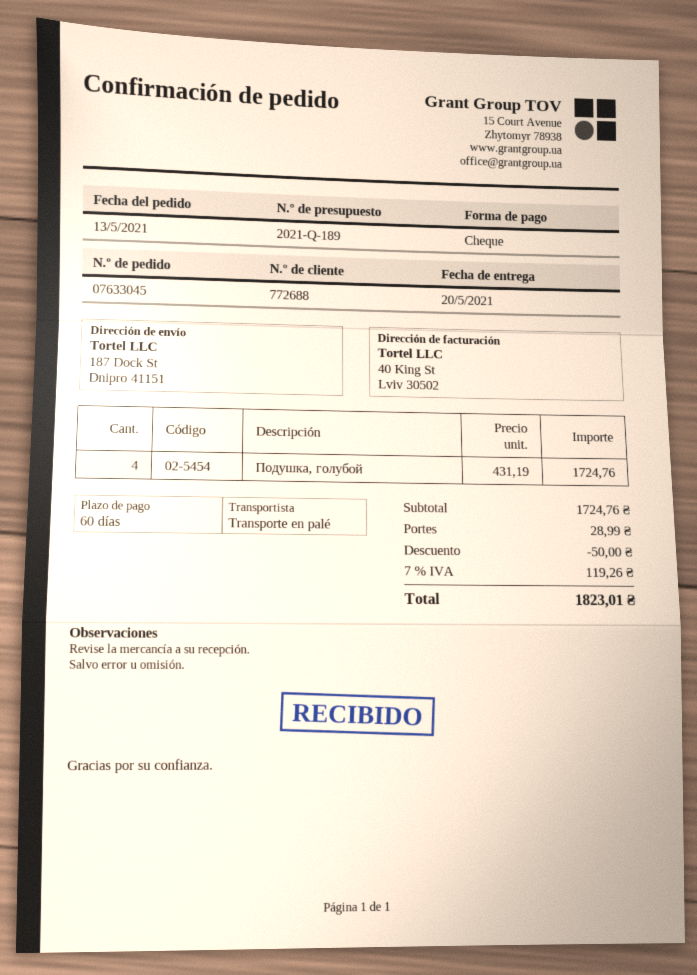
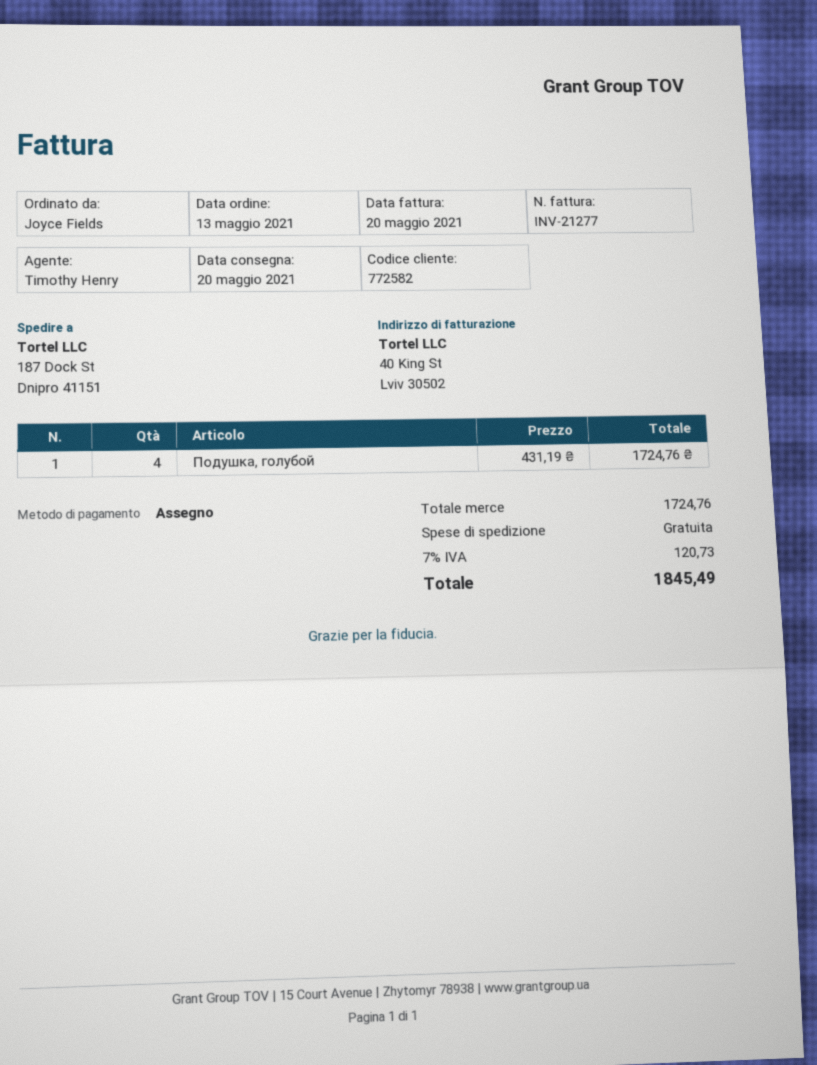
customer number: 772688 -> 772582
discount: 50.00 -> none
shipping: 28.99 -> 0.00
tax: 7% = 119.26 -> 7% = 120.73
total: 1823.01 -> 1845.49

